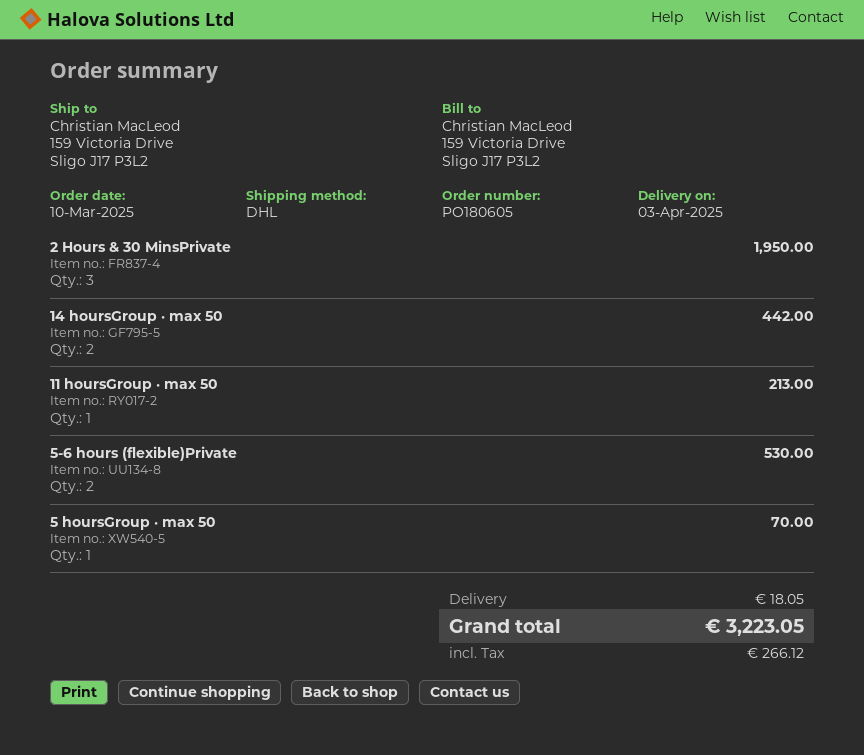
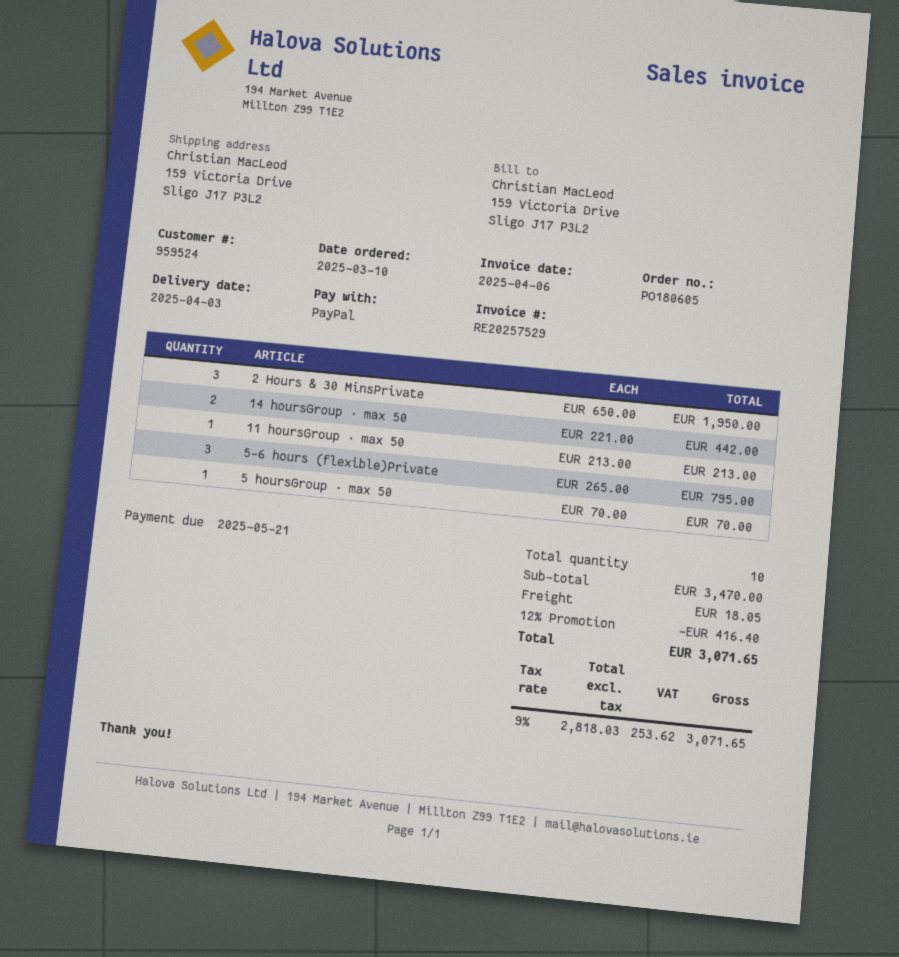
5-6 hours (flexible)Private: 2 for 530.00 -> 3 for 795.00
discount: none -> 12% = 416.40
tax: 266.12 -> 253.62
total: 3223.05 -> 3071.65

